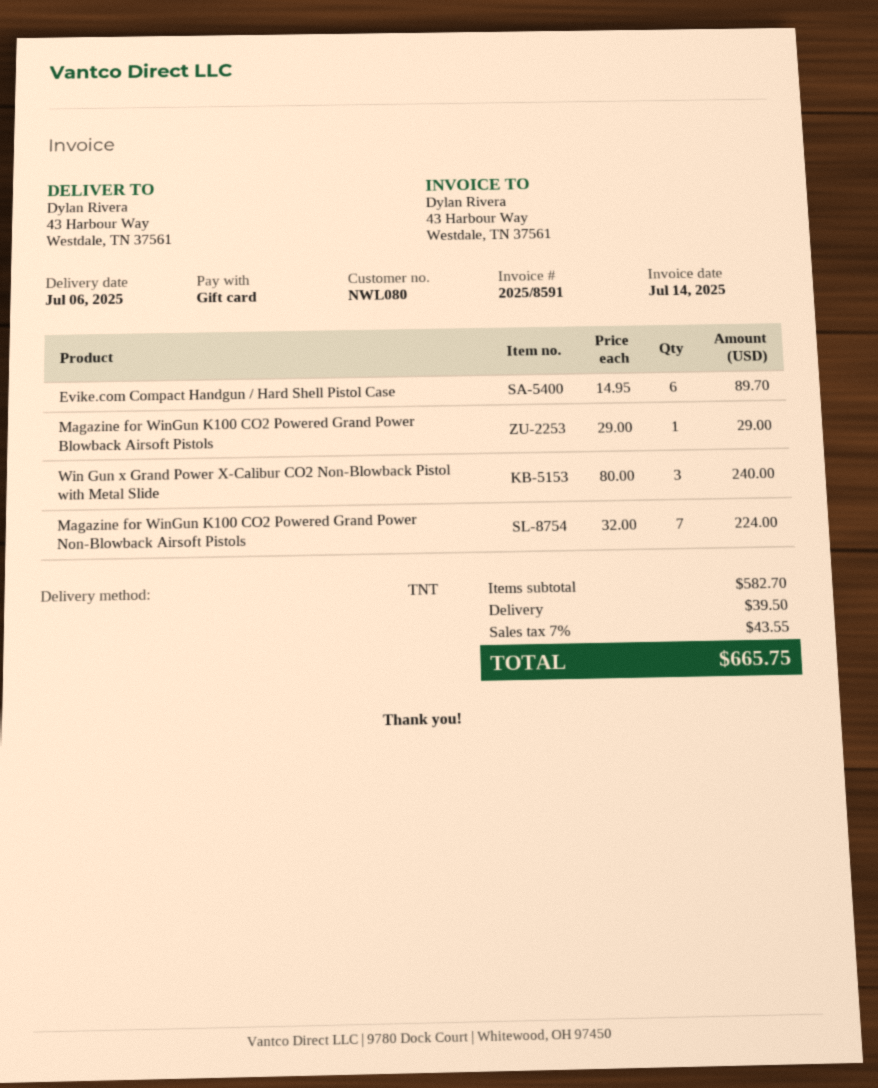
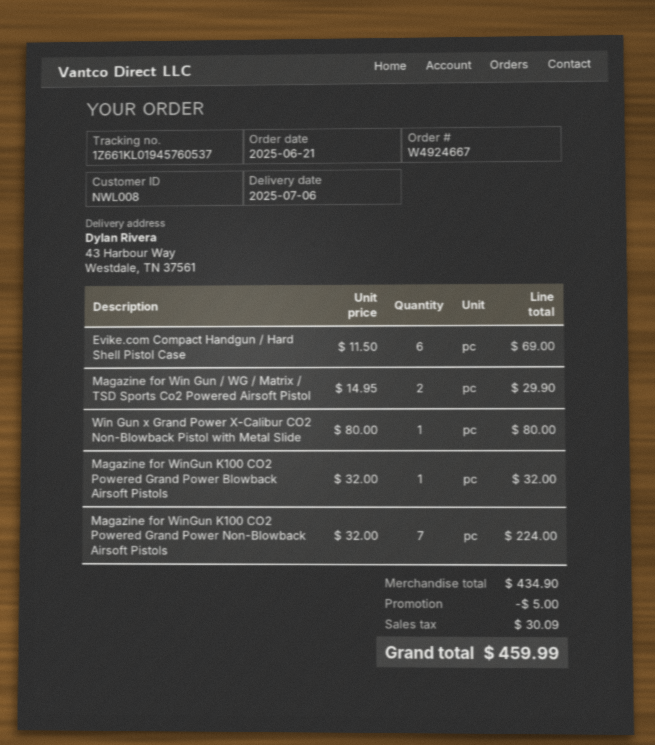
customer number: NWL080 -> NWL008
Evike.com Compact Handgun / Hard Shell Pistol Case: 6 x 14.95 = 89.70 -> 6 x 11.50 = 69.00
Magazine for WinGun K100 CO2 Powered Grand Power Blowback Airsoft Pistols: 1 x 29.00 = 29.00 -> 1 x 32.00 = 32.00
Win Gun x Grand Power X-Calibur CO2 Non-Blowback Pistol with Metal Slide: 3 x 80.00 = 240.00 -> 1 x 80.00 = 80.00
Magazine for Win Gun / WG / Matrix / TSD Sports Co2 Powered Airsoft Pistol: none -> 2 x 14.95 = 29.90
subtotal: 582.70 -> 434.90
discount: none -> 5.00
shipping: 39.50 -> none
tax: 43.55 -> 30.09
total: 665.75 -> 459.99

